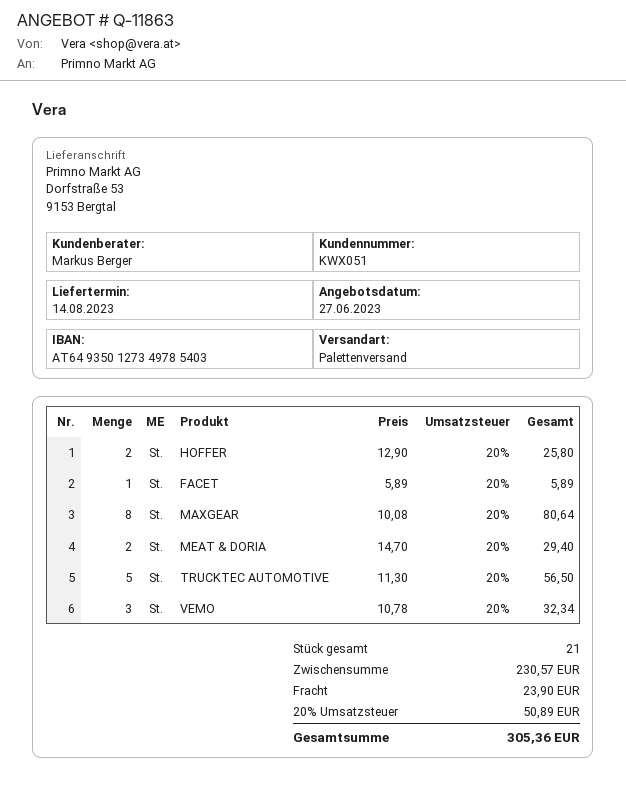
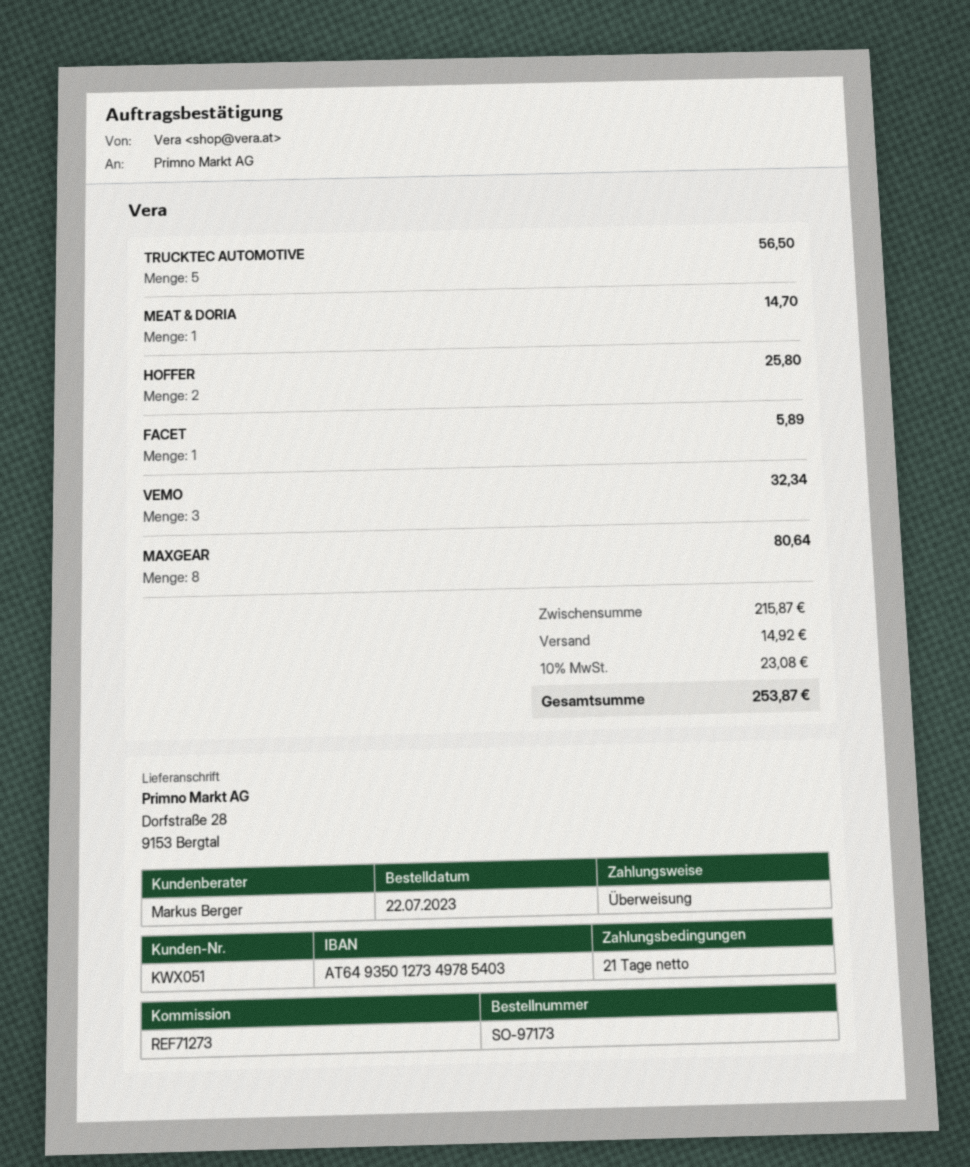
ship to: Dorfstraße 53, 9153 Bergtal -> Dorfstraße 28, 9153 Bergtal
MEAT & DORIA: 2 for 29.40 -> 1 for 14.70
subtotal: 230.57 -> 215.87
shipping: 23.90 -> 14.92
tax: 20% = 50.89 -> 10% = 23.08
total: 305.36 -> 253.87

